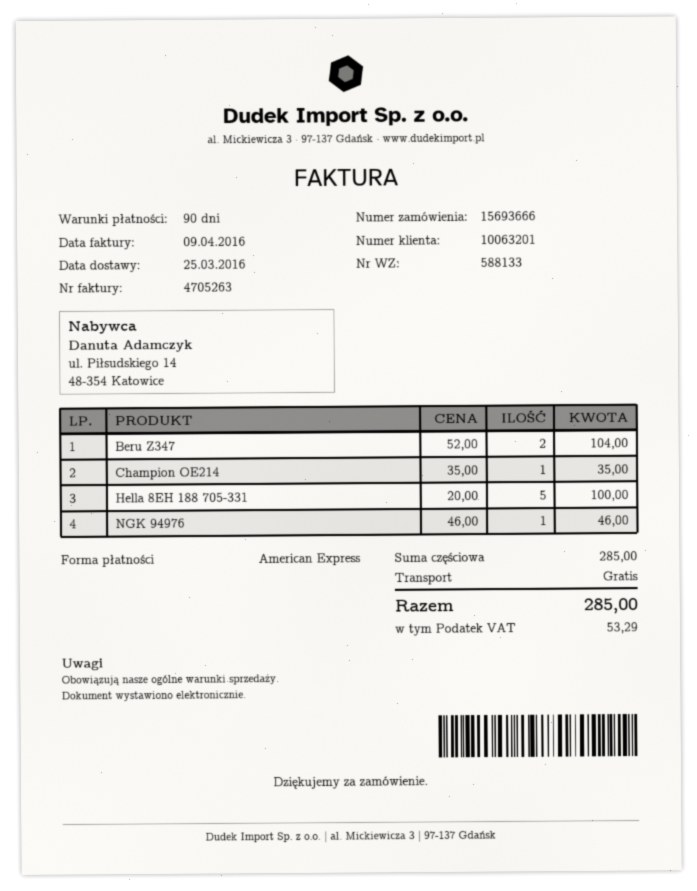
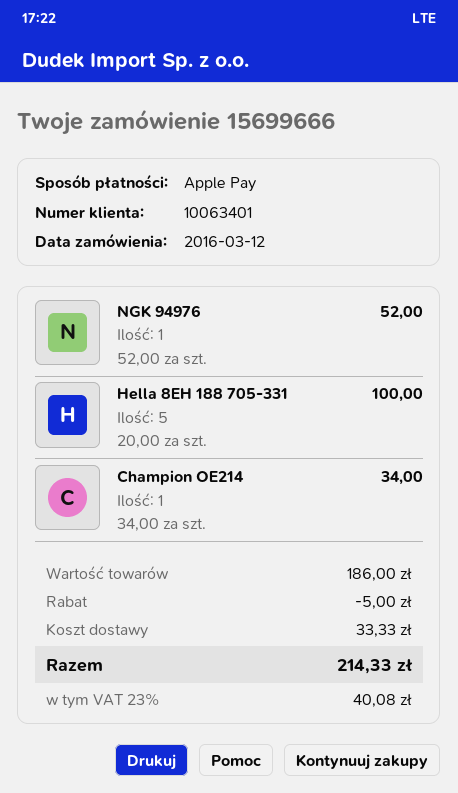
order number: 15693666 -> 15699666
customer number: 10063201 -> 10063401
payment method: American Express -> Apple Pay
Beru Z347: 2 x 52.00 = 104.00 -> none
Champion OE214: 1 x 35.00 = 35.00 -> 1 x 34.00 = 34.00
NGK 94976: 1 x 46.00 = 46.00 -> 1 x 52.00 = 52.00
subtotal: 285.00 -> 186.00
discount: none -> 5.00
shipping: 0.00 -> 33.33
tax: 53.29 -> 40.08
total: 285.00 -> 214.33

